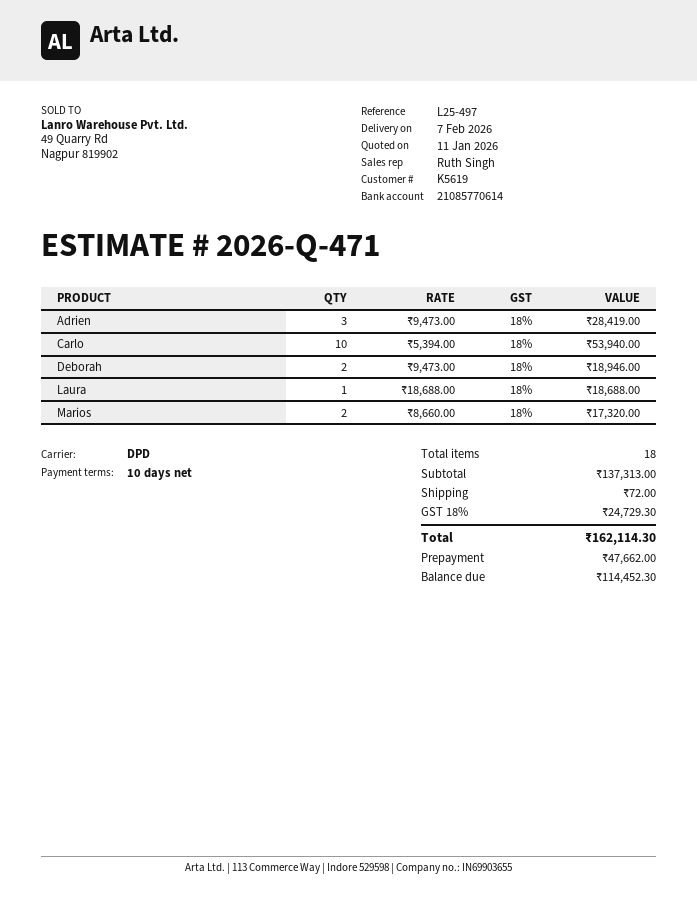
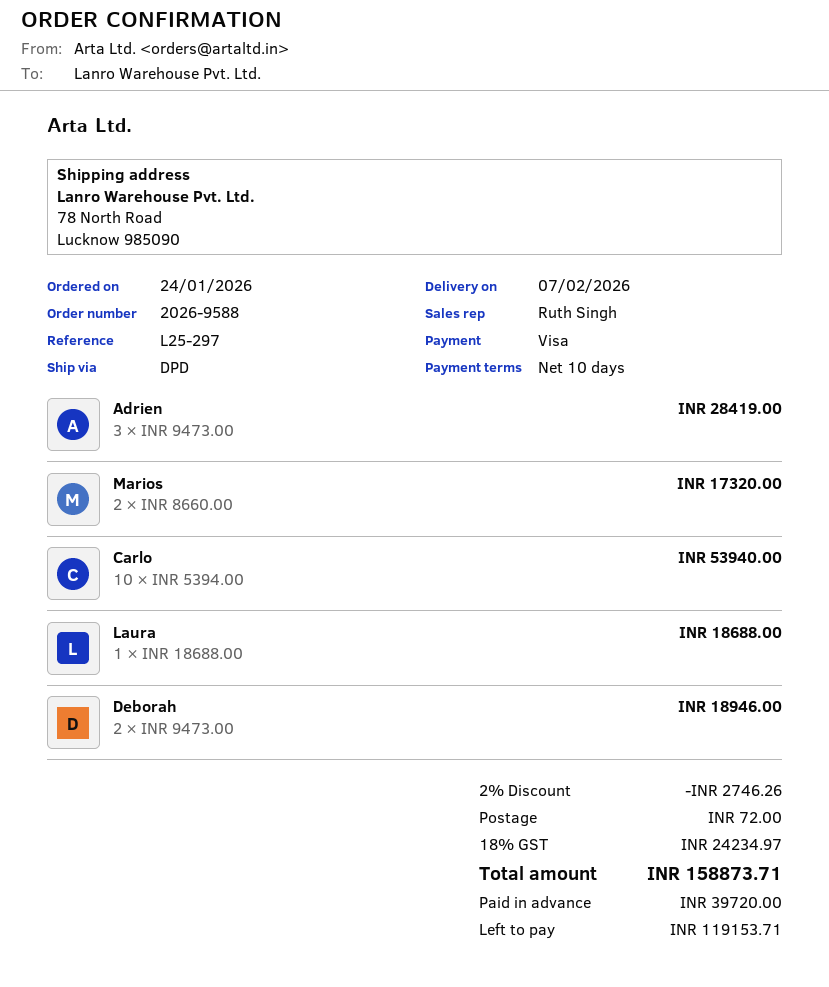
reference: L25-497 -> L25-297
discount: none -> 2% = 2746.26
tax: 18% = 24729.30 -> 18% = 24234.97
total: 162114.30 -> 158873.71
deposit: 47662.00 -> 39720.00
balance: 114452.30 -> 119153.71

